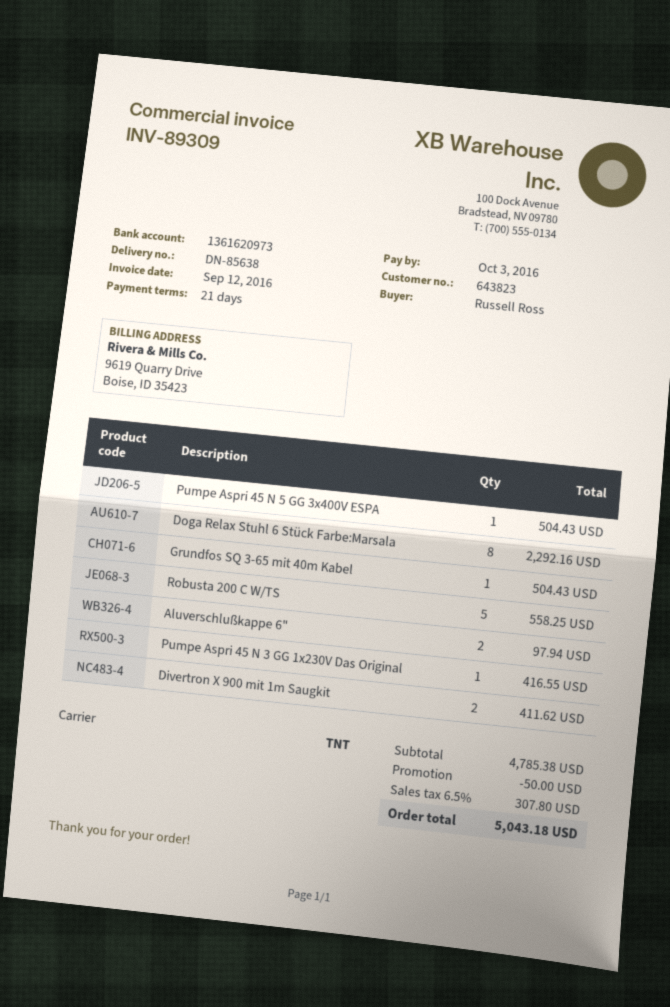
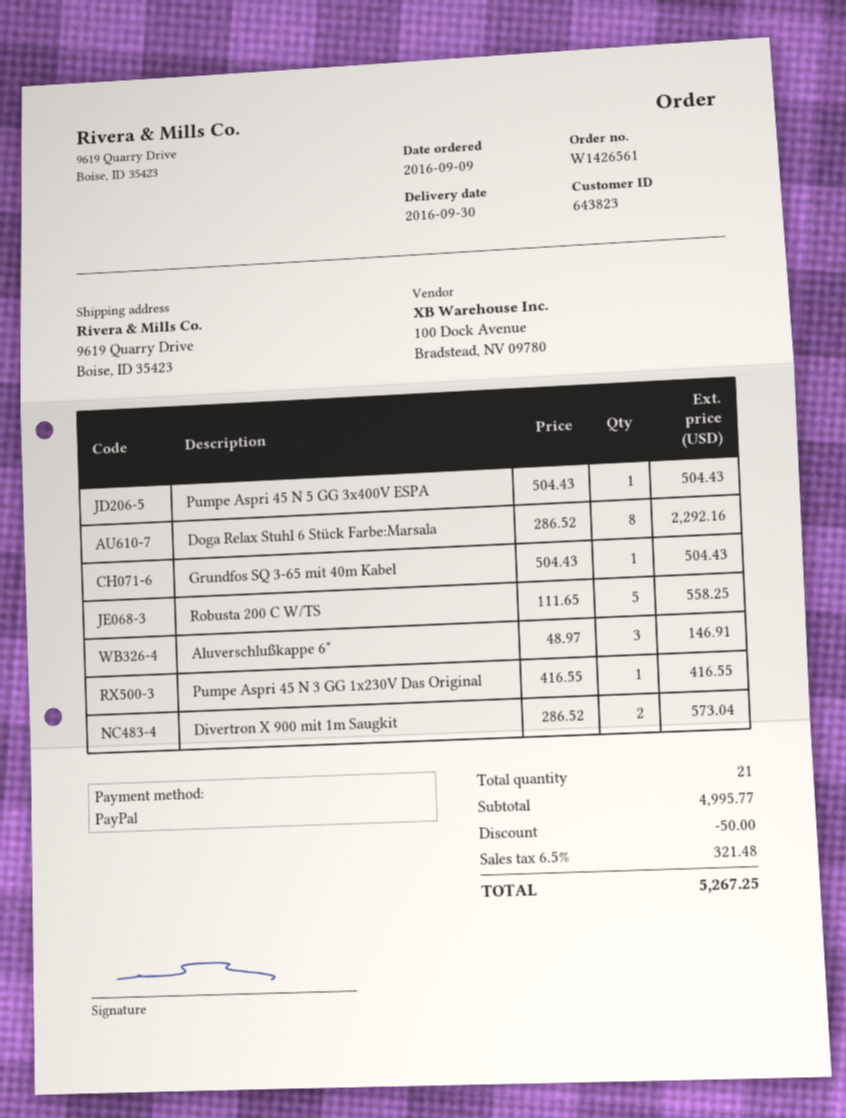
Aluverschlußkappe 6": 2 for 97.94 -> 3 for 146.91
Divertron X 900 mit 1m Saugkit: 2 for 411.62 -> 2 for 573.04
subtotal: 4785.38 -> 4995.77
tax: 6.5% = 307.80 -> 6.5% = 321.48
total: 5043.18 -> 5267.25

